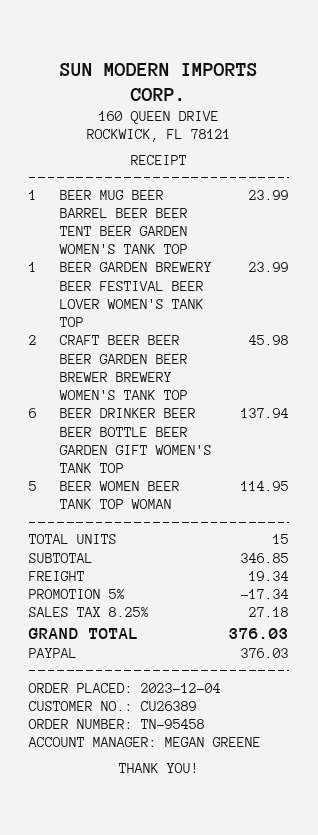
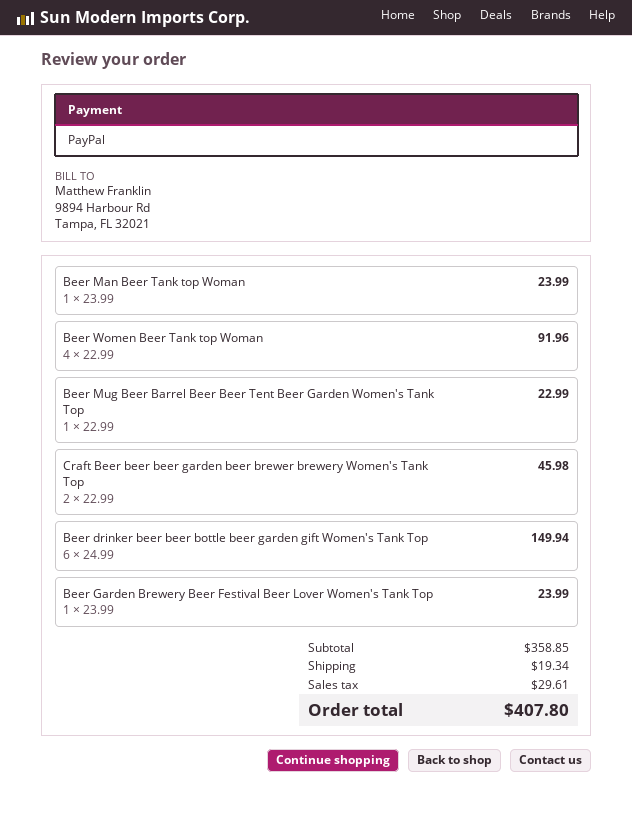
BEER MUG BEER BARREL BEER BEER TENT BEER GARDEN WOMEN'S TANK TOP: 1 for 23.99 -> 1 for 22.99
BEER DRINKER BEER BEER BOTTLE BEER GARDEN GIFT WOMEN'S TANK TOP: 6 for 137.94 -> 6 for 149.94
BEER WOMEN BEER TANK TOP WOMAN: 5 for 114.95 -> 4 for 91.96
Beer Man Beer Tank top Woman: none -> 1 for 23.99
subtotal: 346.85 -> 358.85
discount: 5% = 17.34 -> none
tax: 27.18 -> 29.61
total: 376.03 -> 407.80

